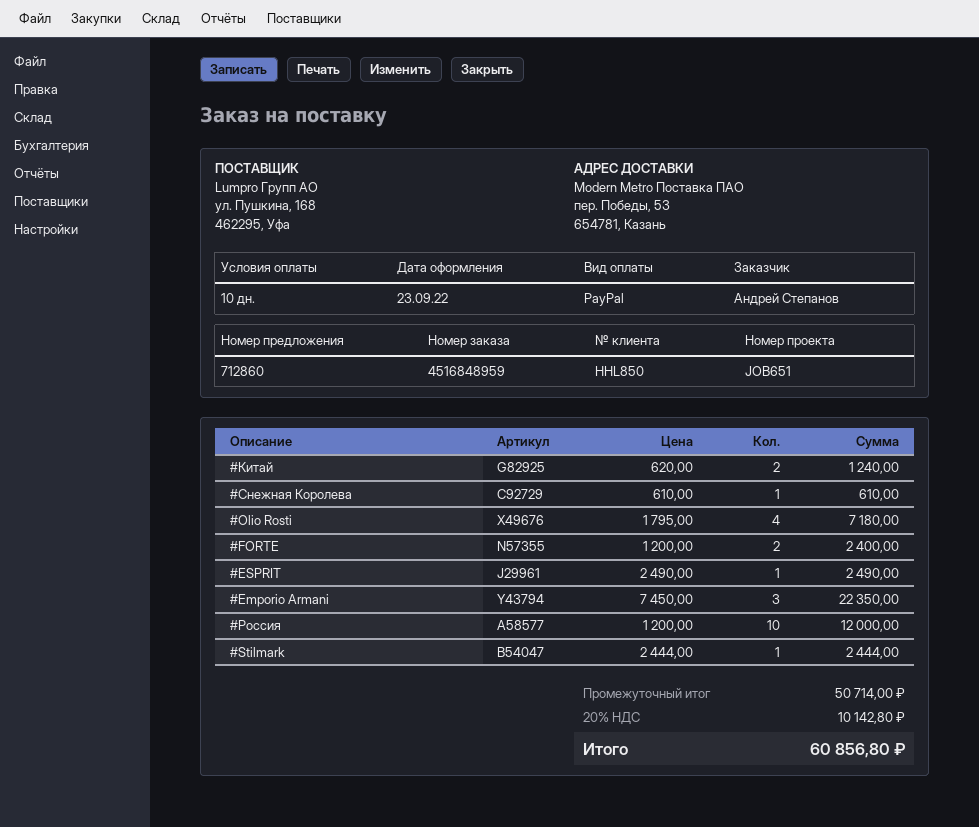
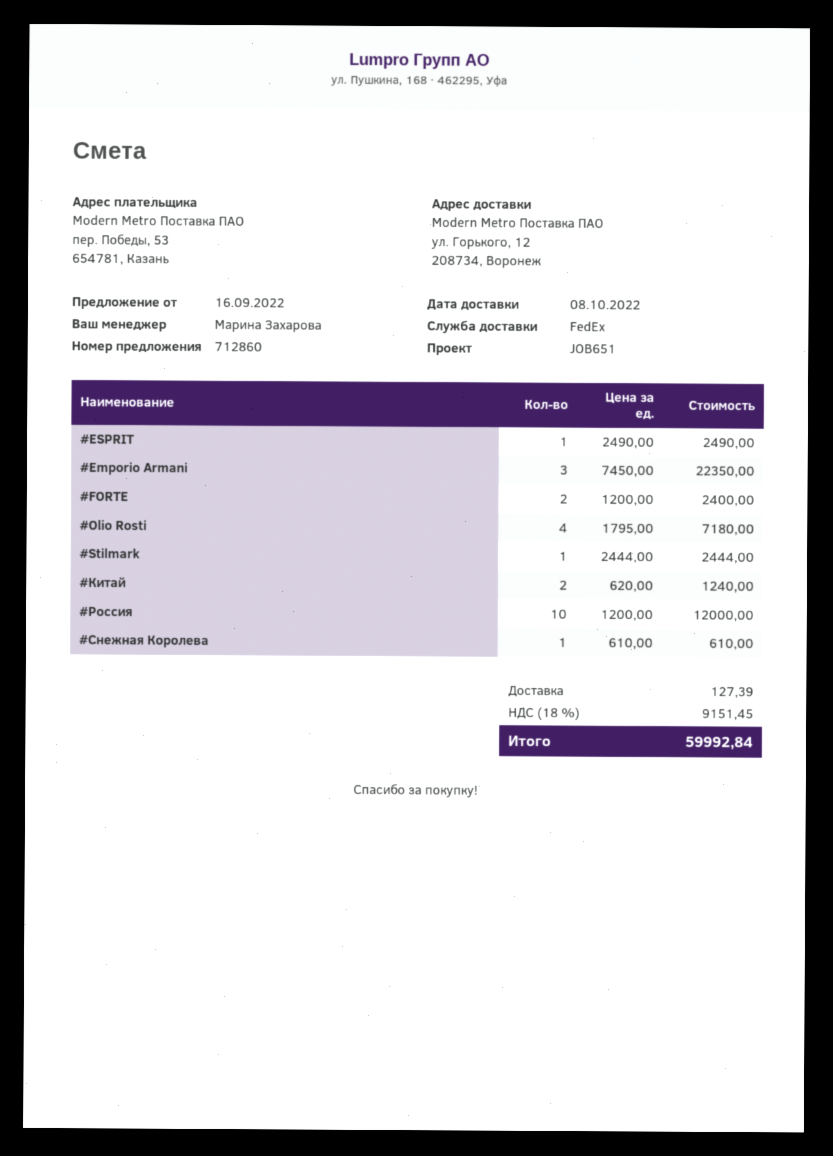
ship to: пер. Победы, 53, 654781, Казань -> ул. Горького, 12, 208734, Воронеж
shipping: none -> 127.39
tax: 20% = 10142.80 -> 18% = 9151.45
total: 60856.80 -> 59992.84

